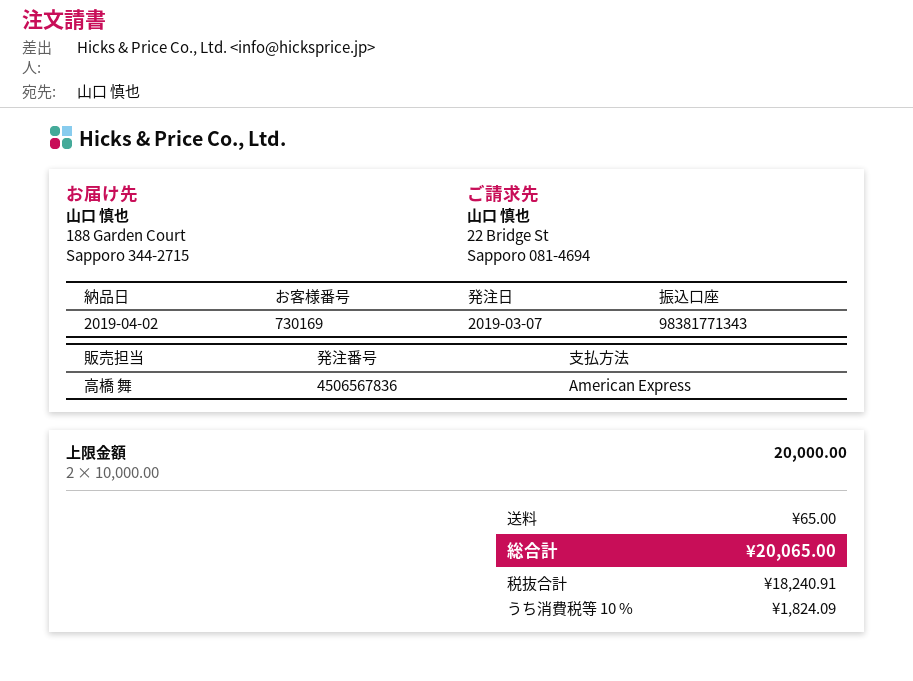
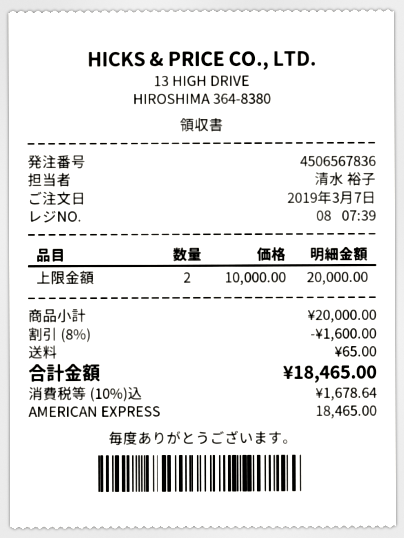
sales rep: 高橋 舞 -> 清水 裕子
discount: none -> 8% = 1600.00
tax: 10% = 1824.09 -> 10% = 1678.64
total: 20065.00 -> 18465.00

